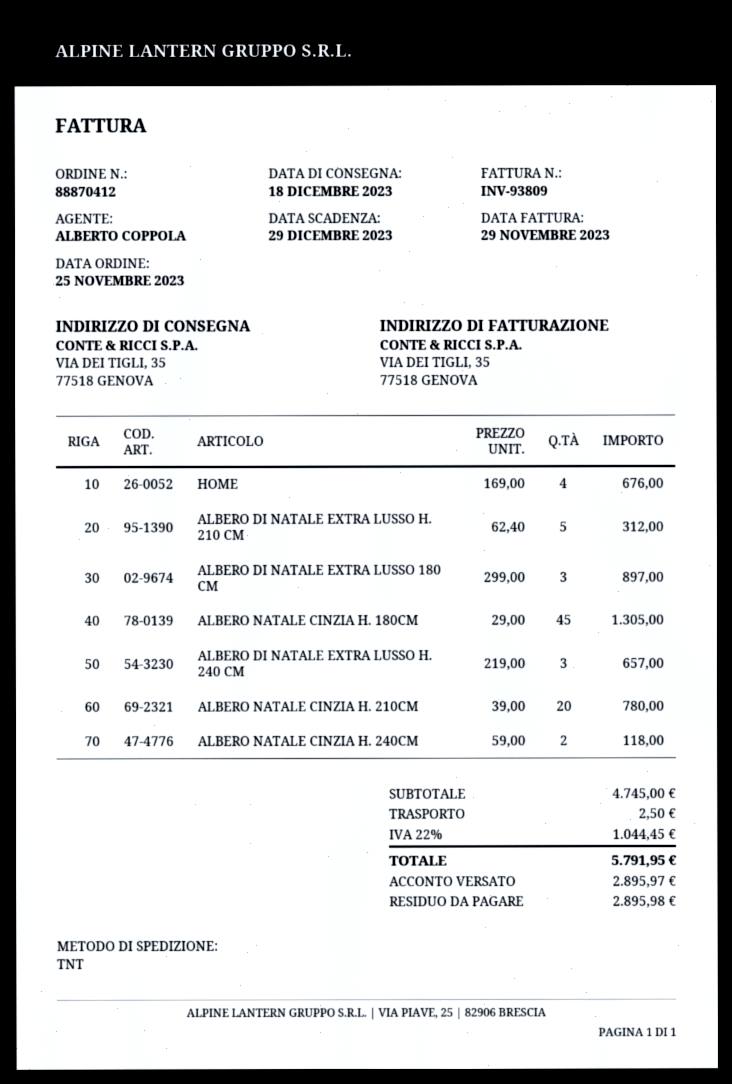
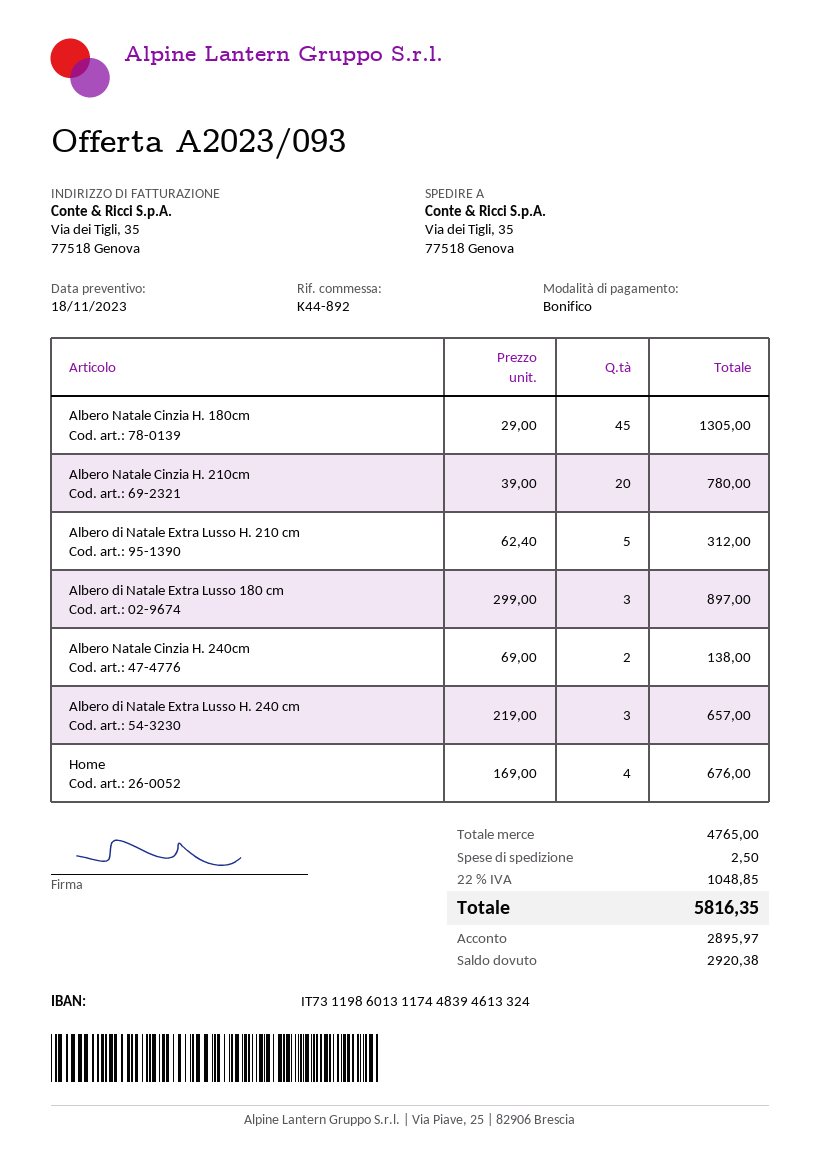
ALBERO NATALE CINZIA H. 240CM: 2 x 59.00 = 118.00 -> 2 x 69.00 = 138.00
subtotal: 4745.00 -> 4765.00
tax: 22% = 1044.45 -> 22% = 1048.85
total: 5791.95 -> 5816.35
balance: 2895.98 -> 2920.38

